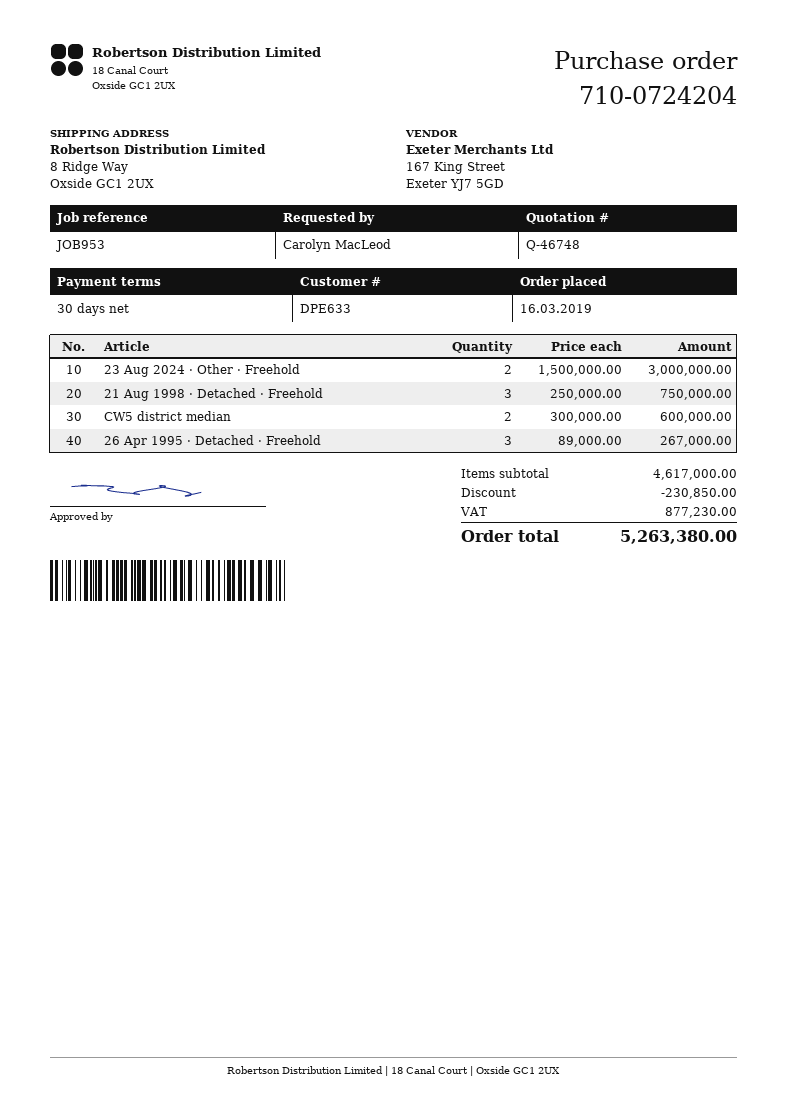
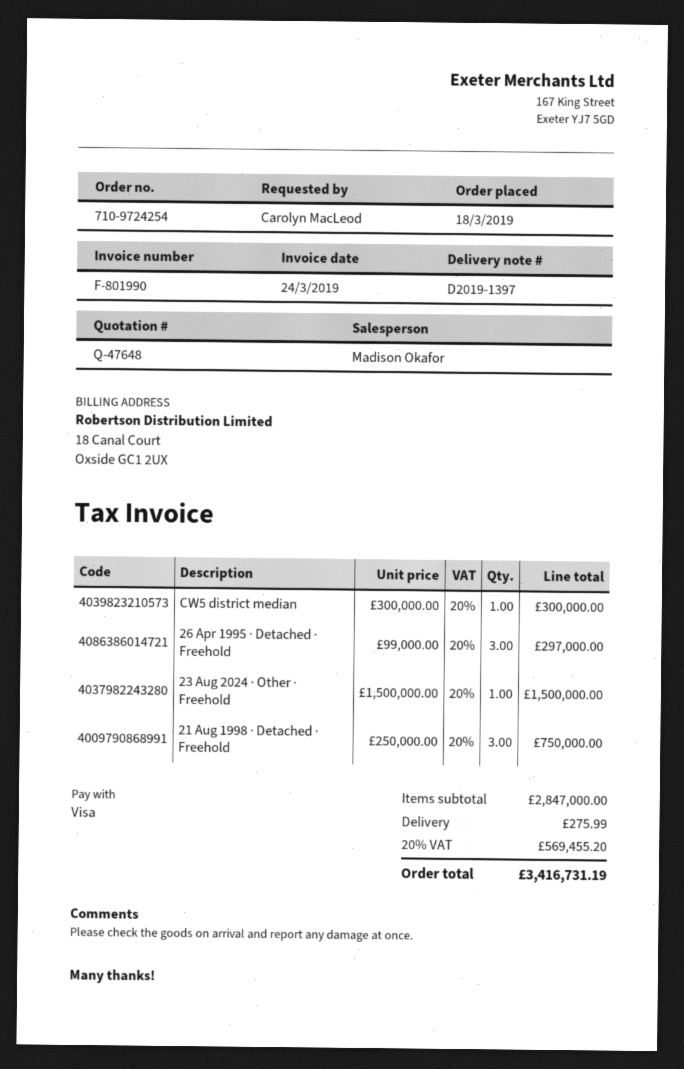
quote number: Q-46748 -> Q-47648
order number: 710-0724204 -> 710-9724254
order date: 2019-03-16 -> 2019-03-18
23 Aug 2024 · Other · Freehold: 2 x 1500000.00 = 3000000.00 -> 1 x 1500000.00 = 1500000.00
CW5 district median: 2 x 300000.00 = 600000.00 -> 1 x 300000.00 = 300000.00
26 Apr 1995 · Detached · Freehold: 3 x 89000.00 = 267000.00 -> 3 x 99000.00 = 297000.00
subtotal: 4617000.00 -> 2847000.00
discount: 230850.00 -> none
shipping: none -> 275.99
tax: 877230.00 -> 569455.20
total: 5263380.00 -> 3416731.19

